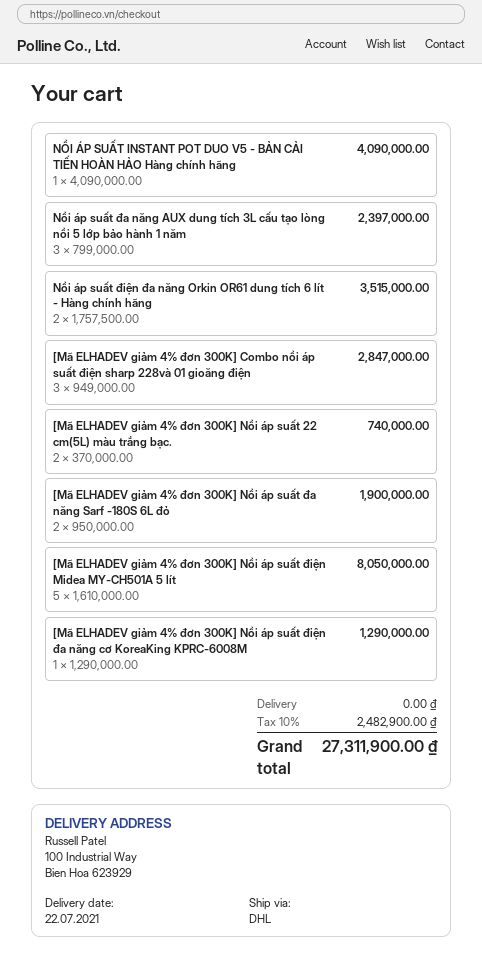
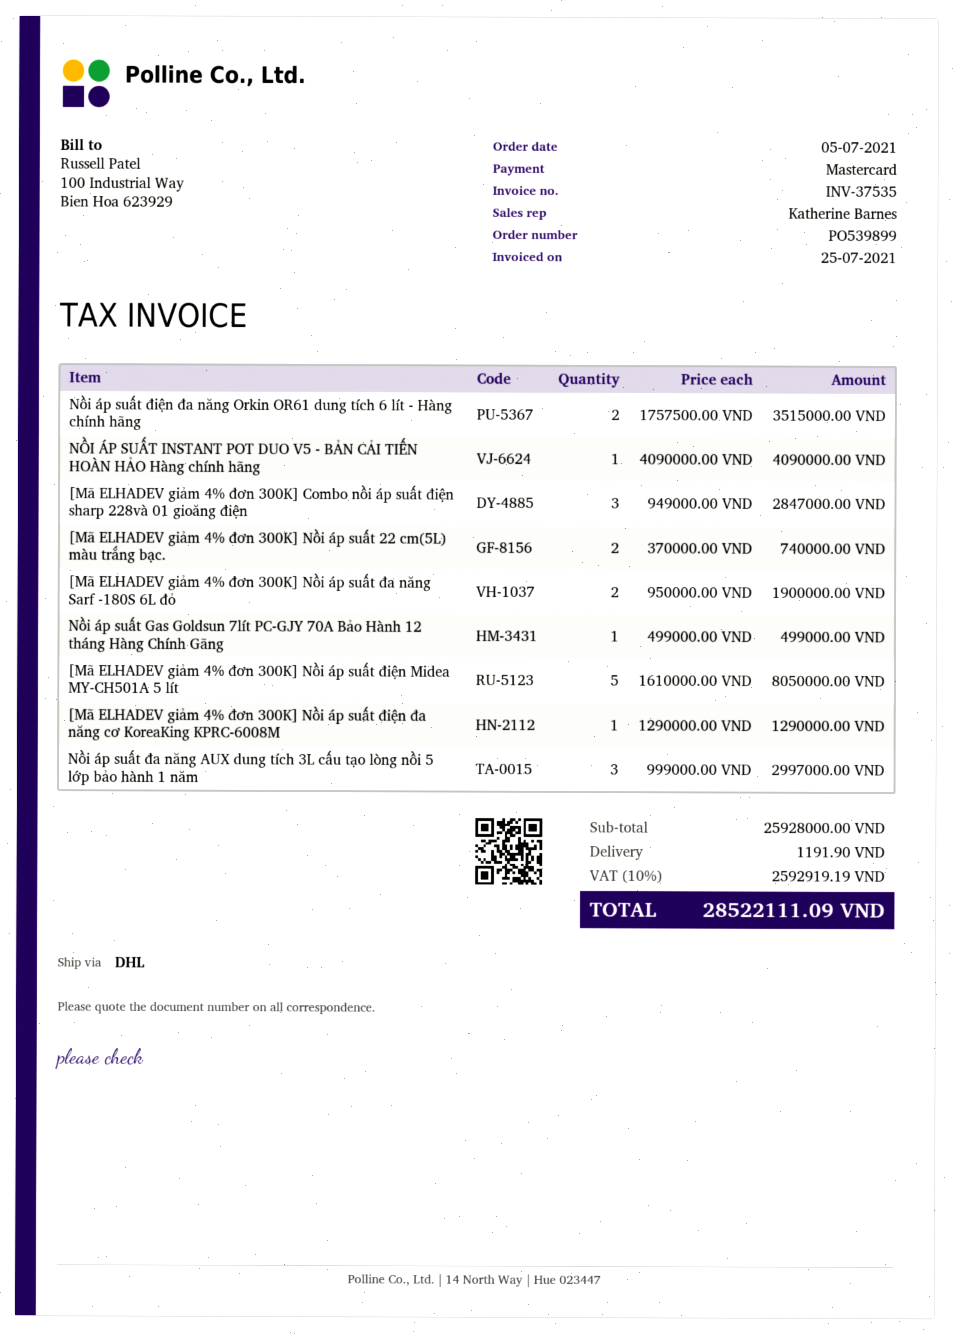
Nồi áp suất đa năng AUX dung tích 3L cấu tạo lòng nồi 5 lớp bảo hành 1 năm: 3 x 799000.00 = 2397000.00 -> 3 x 999000.00 = 2997000.00
Nồi áp suất Gas Goldsun 7lít PC-GJY 70A Bảo Hành 12 tháng Hàng Chính Gãng: none -> 1 x 499000.00 = 499000.00
shipping: 0.00 -> 1191.90
tax: 10% = 2482900.00 -> 10% = 2592919.19
total: 27311900.00 -> 28522111.09

